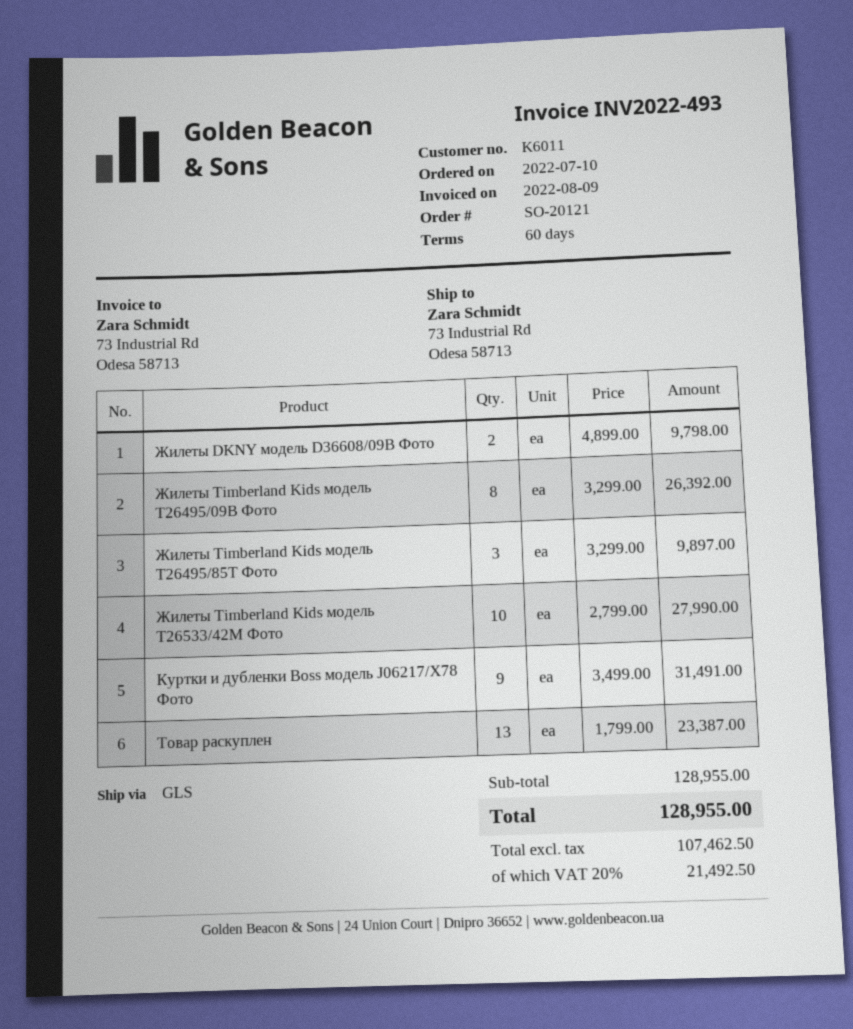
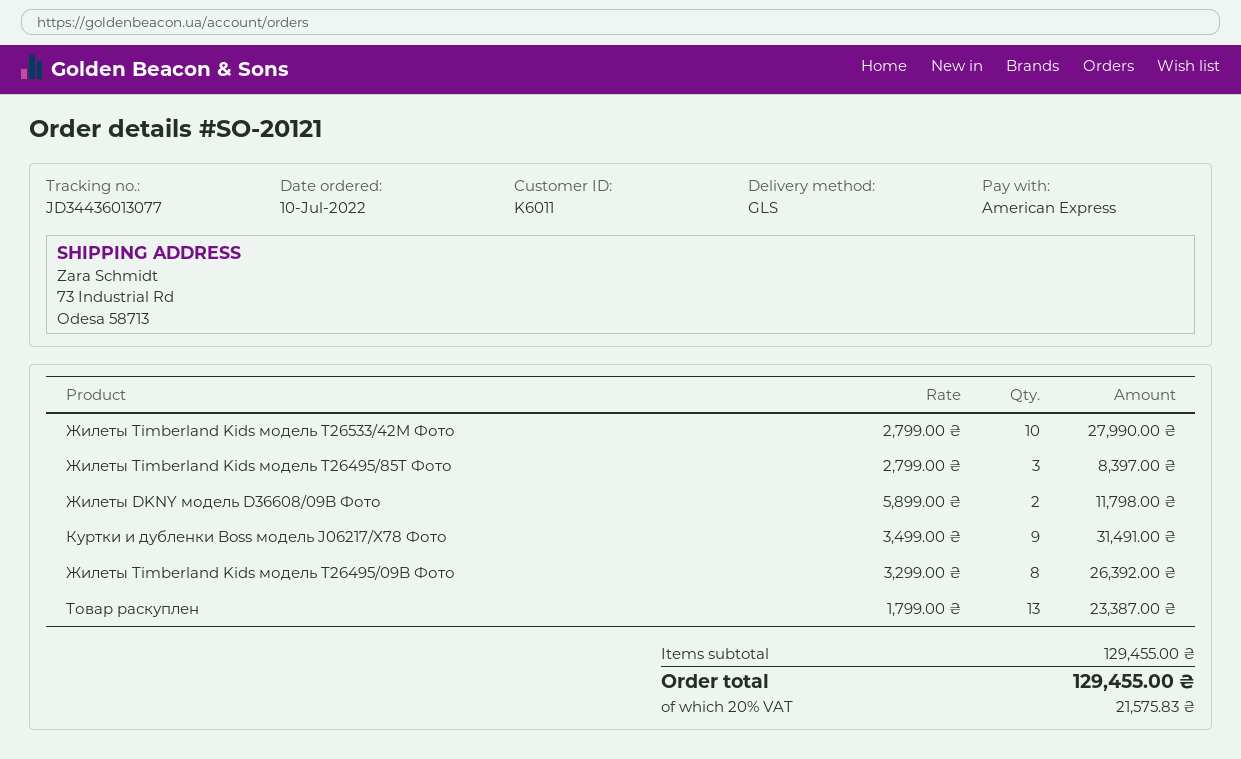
Жилеты DKNY модель D36608/09B Фото: 2 x 4899.00 = 9798.00 -> 2 x 5899.00 = 11798.00
Жилеты Timberland Kids модель T26495/85T Фото: 3 x 3299.00 = 9897.00 -> 3 x 2799.00 = 8397.00
subtotal: 128955.00 -> 129455.00
tax: 20% = 21492.50 -> 20% = 21575.83
total: 128955.00 -> 129455.00

